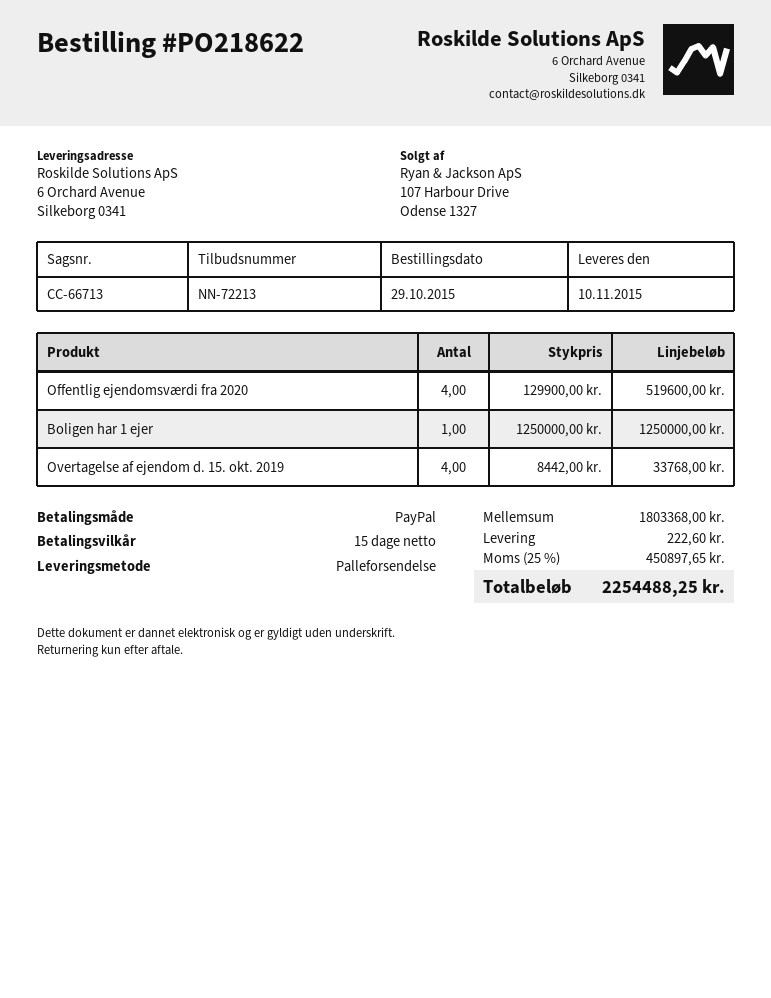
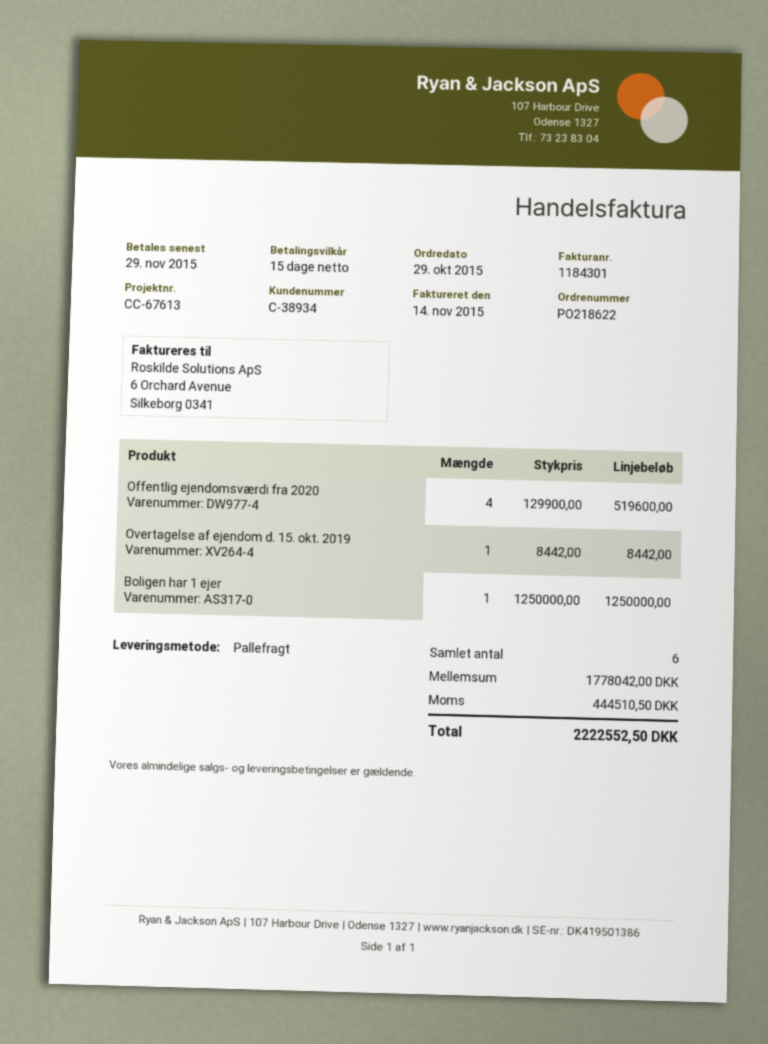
reference: CC-66713 -> CC-67613
Overtagelse af ejendom d. 15. okt. 2019: 4 x 8442.00 = 33768.00 -> 1 x 8442.00 = 8442.00
subtotal: 1803368.00 -> 1778042.00
shipping: 222.60 -> none
tax: 450897.65 -> 444510.50
total: 2254488.25 -> 2222552.50

